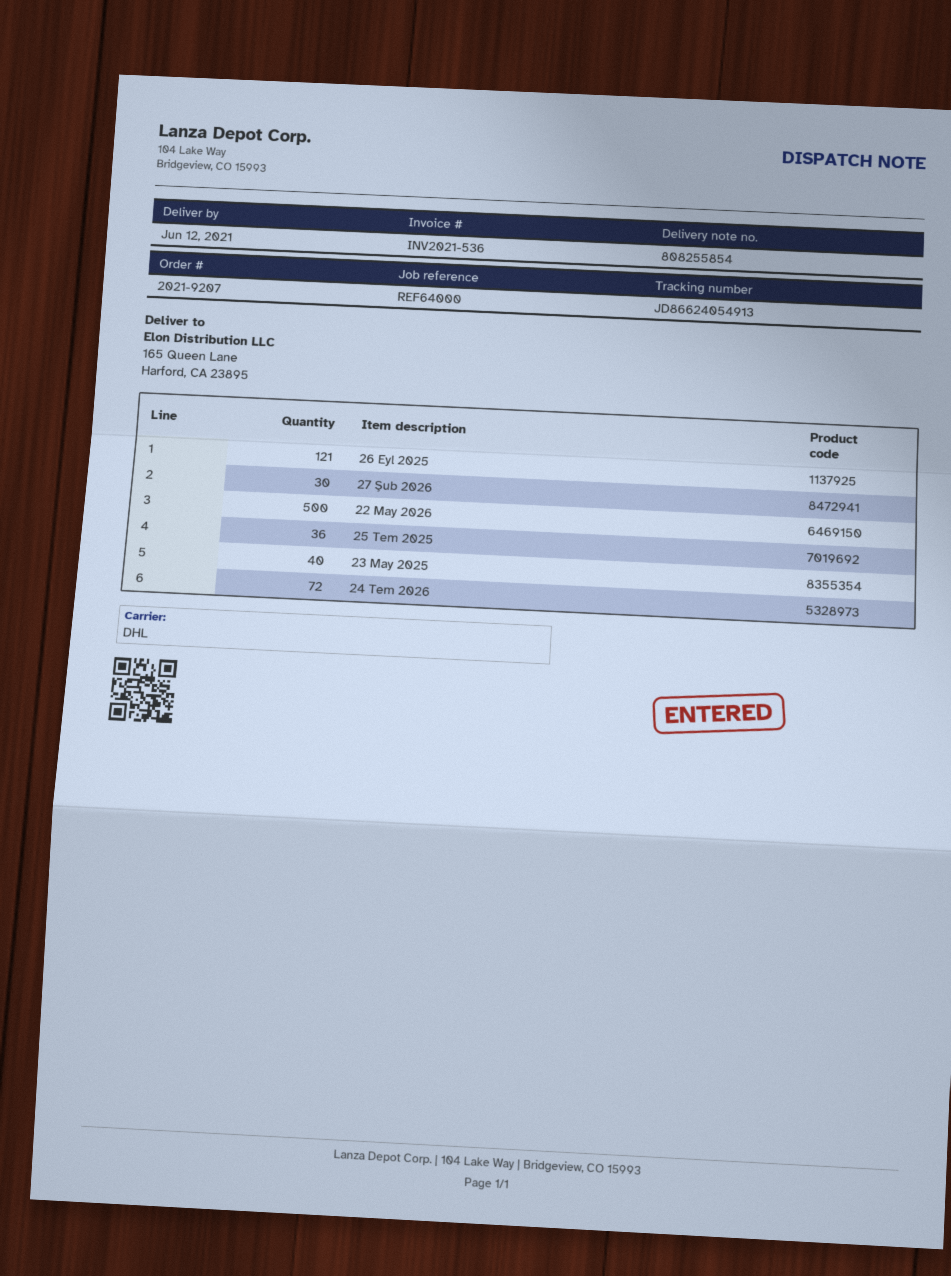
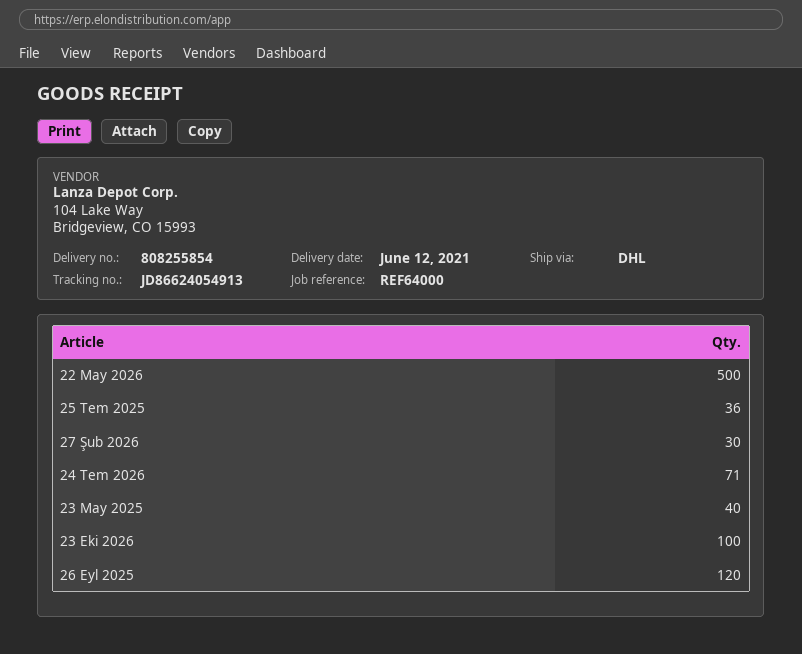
26 Eyl 2025: 121 -> 120
24 Tem 2026: 72 -> 71
23 Eki 2026: none -> 100

